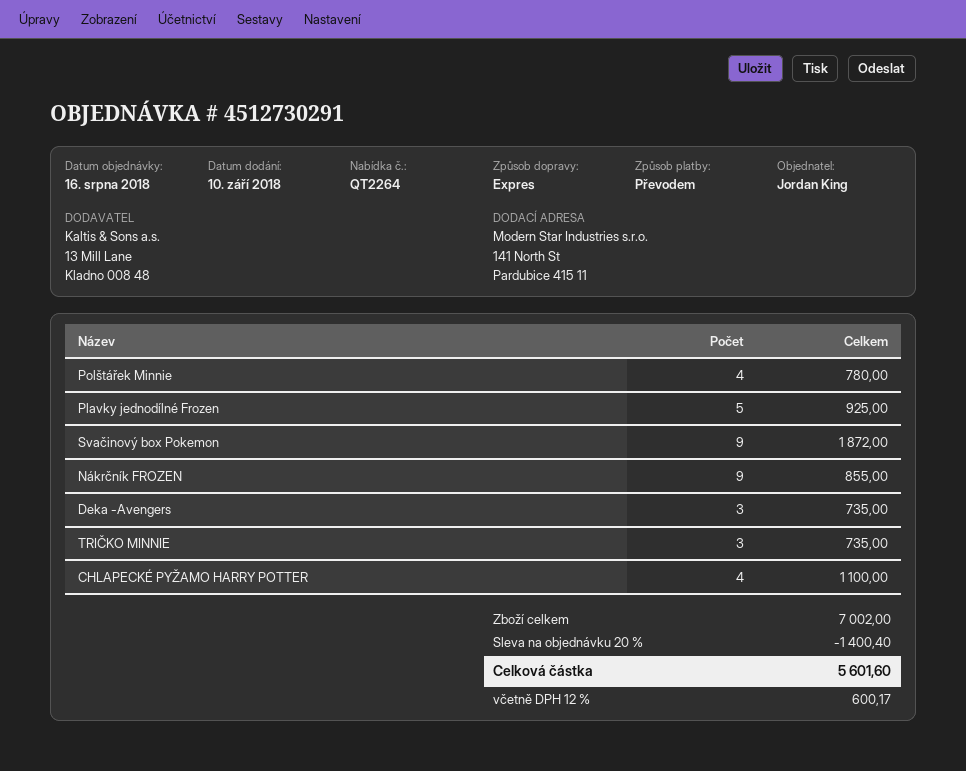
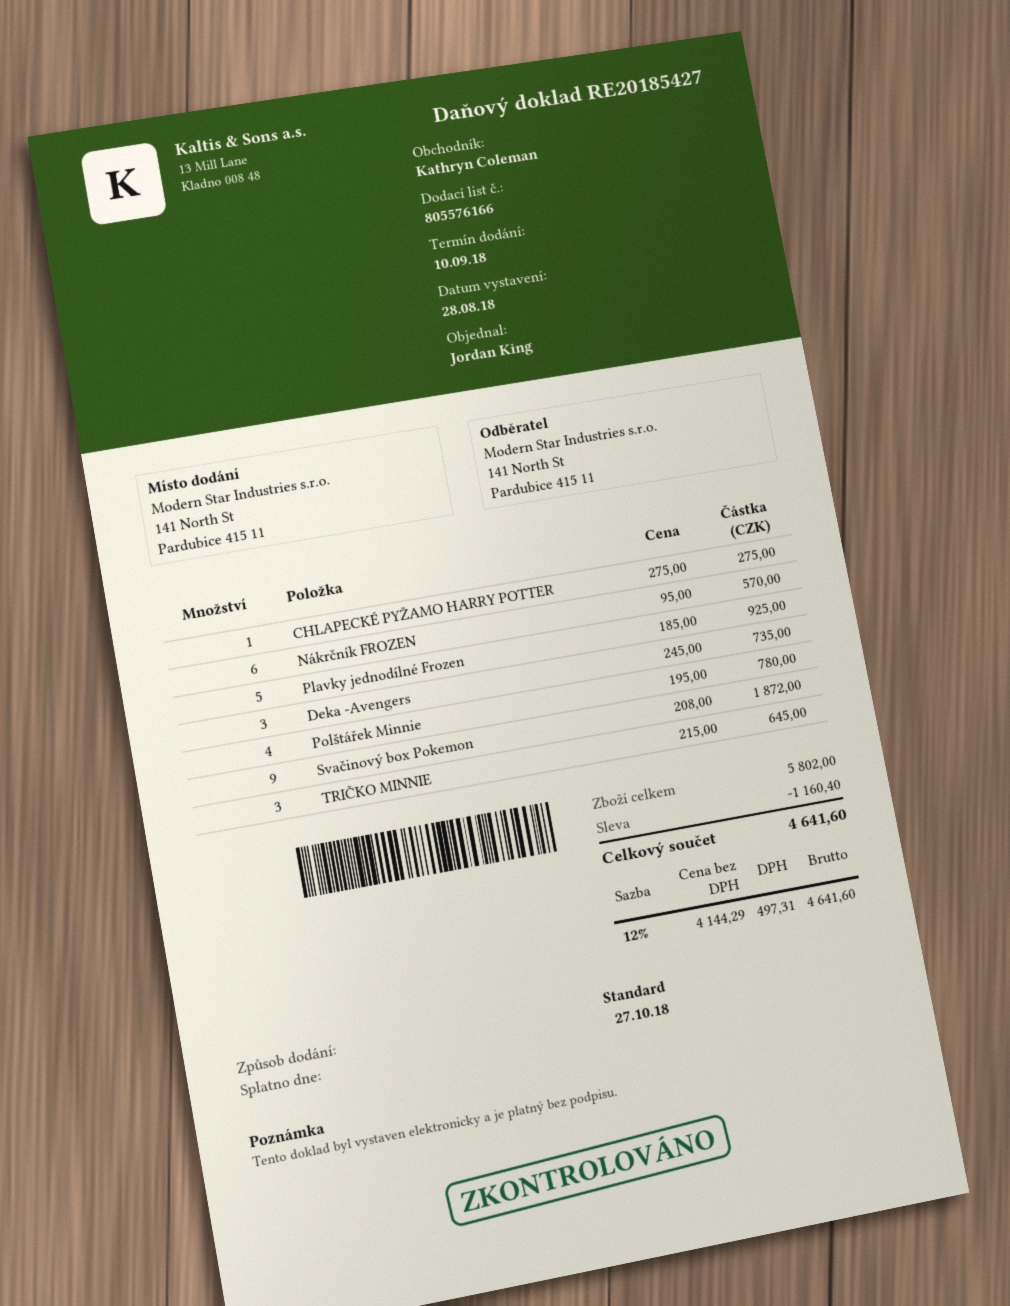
shipping method: express -> standard
Nákrčník FROZEN: 9 for 855.00 -> 6 for 570.00
TRIČKO MINNIE: 3 for 735.00 -> 3 for 645.00
CHLAPECKÉ PYŽAMO HARRY POTTER: 4 for 1100.00 -> 1 for 275.00
subtotal: 7002.00 -> 5802.00
discount: 1400.40 -> 1160.40
tax: 12% = 600.17 -> 12% = 497.31
total: 5601.60 -> 4641.60

